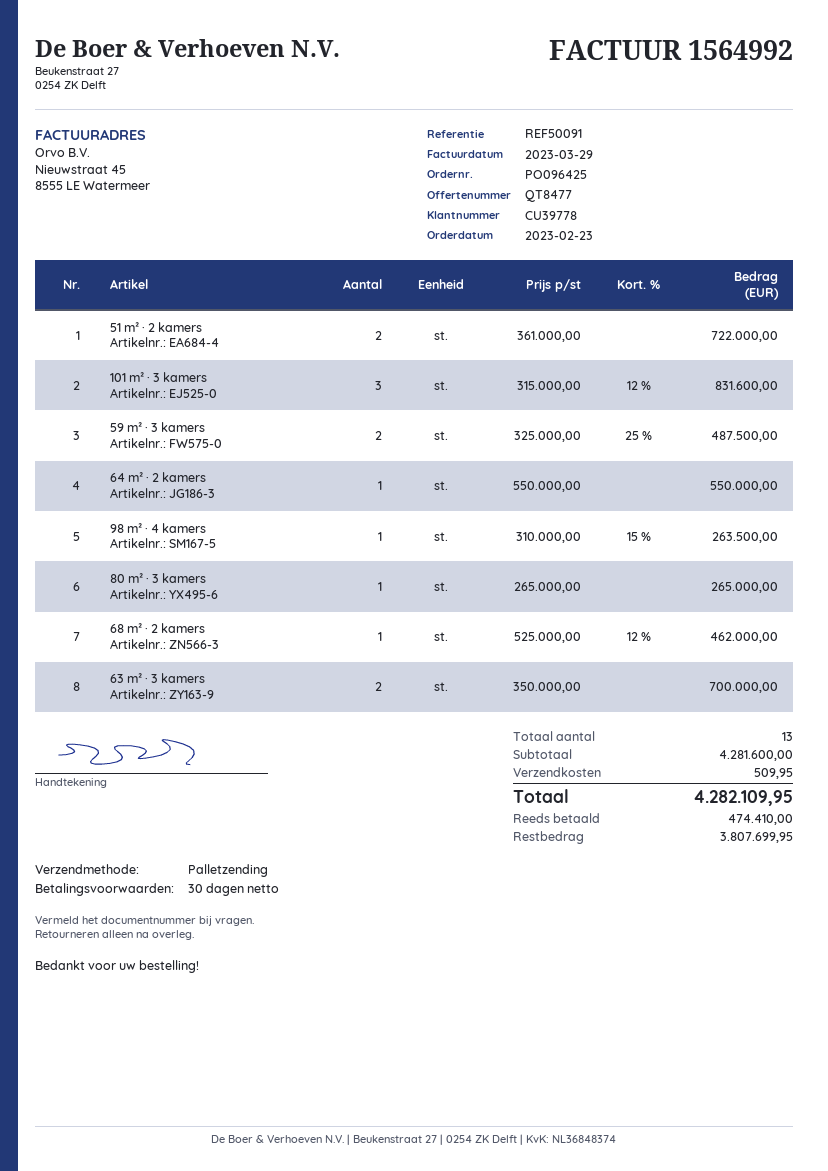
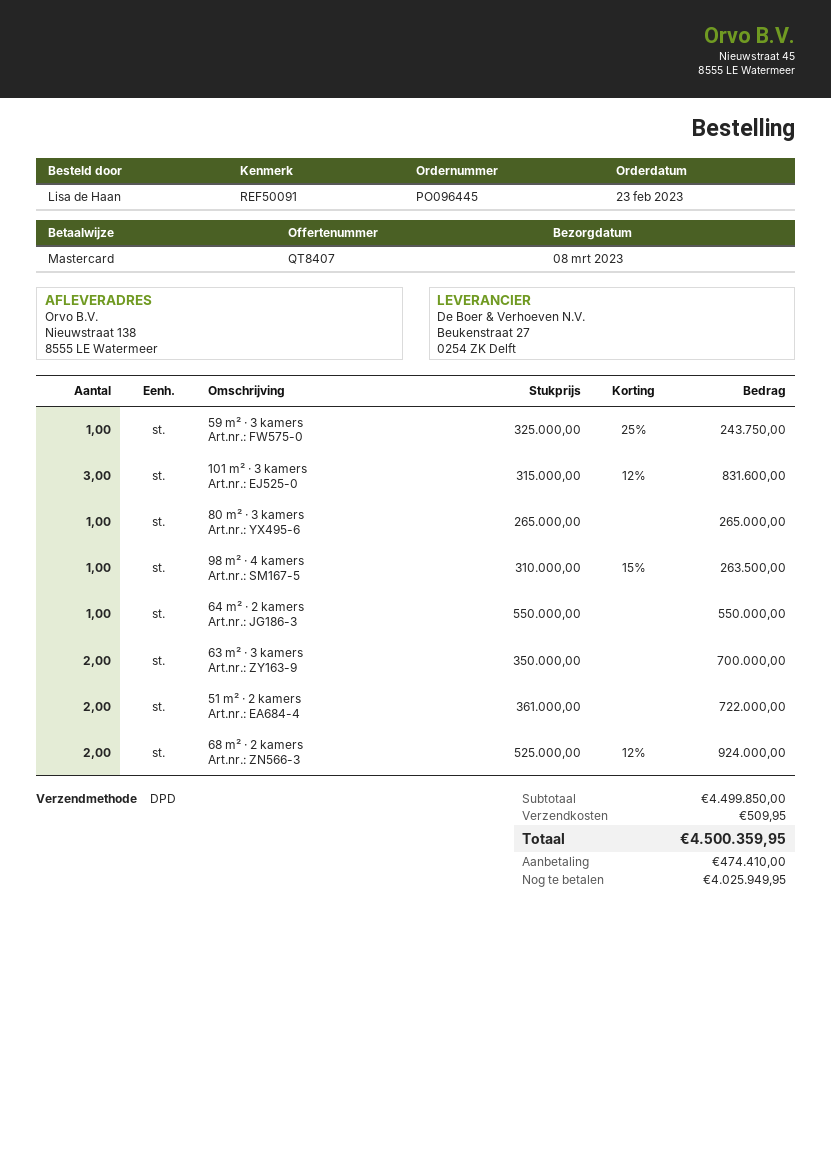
quote number: QT8477 -> QT8407
order number: PO096425 -> PO096445
shipping method: pallet freight -> DPD
59 m² · 3 kamers: 2 x 325000.00 - 25% = 487500.00 -> 1 x 325000.00 - 25% = 243750.00
68 m² · 2 kamers: 1 x 525000.00 - 12% = 462000.00 -> 2 x 525000.00 - 12% = 924000.00
subtotal: 4281600.00 -> 4499850.00
total: 4282109.95 -> 4500359.95
balance: 3807699.95 -> 4025949.95

